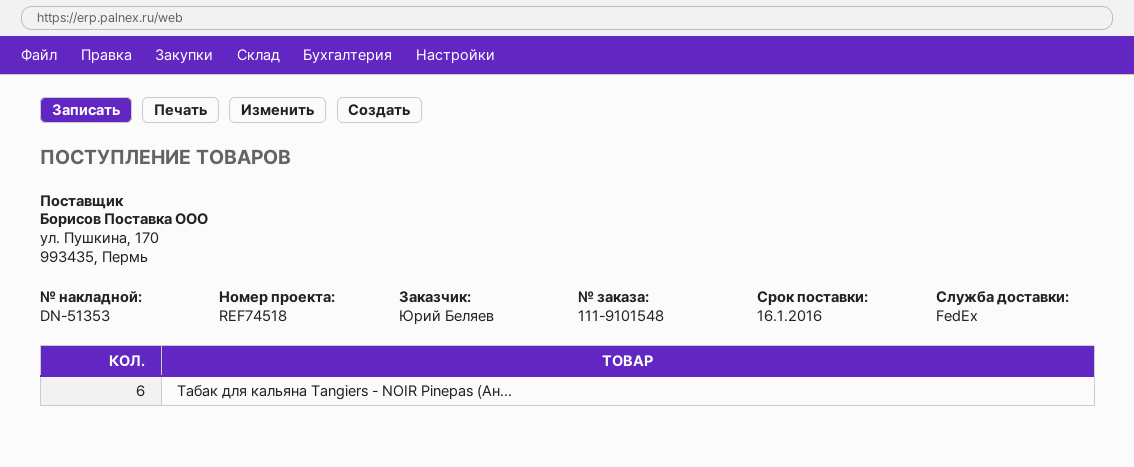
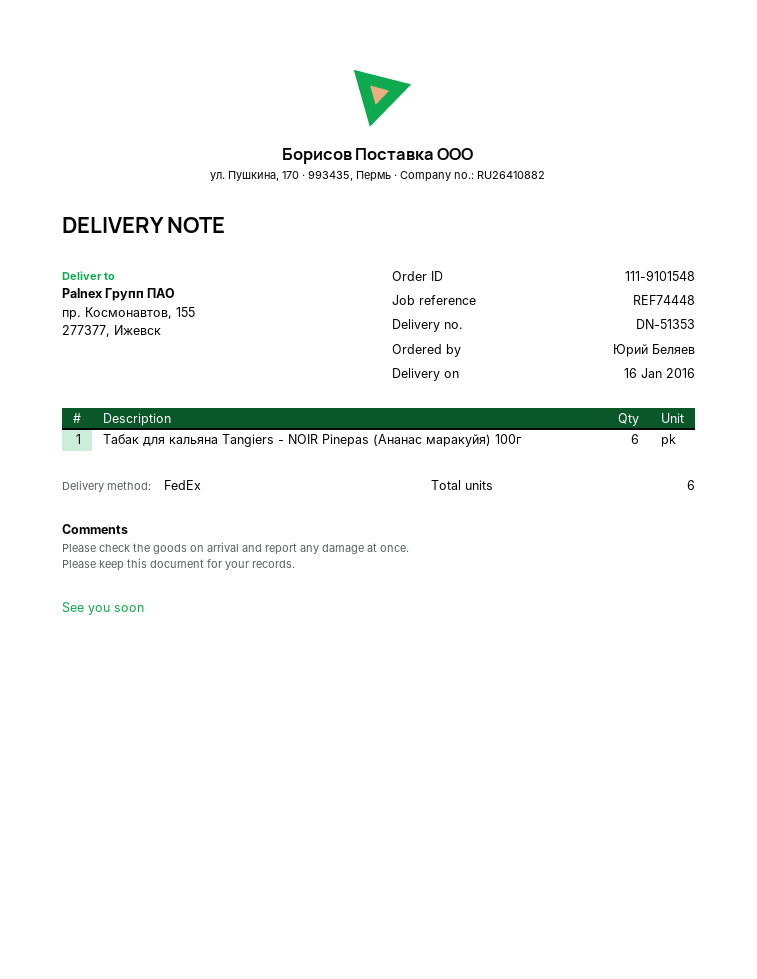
reference: REF74518 -> REF74448

